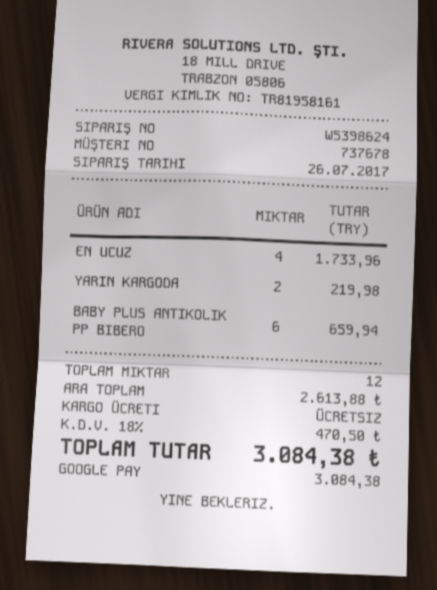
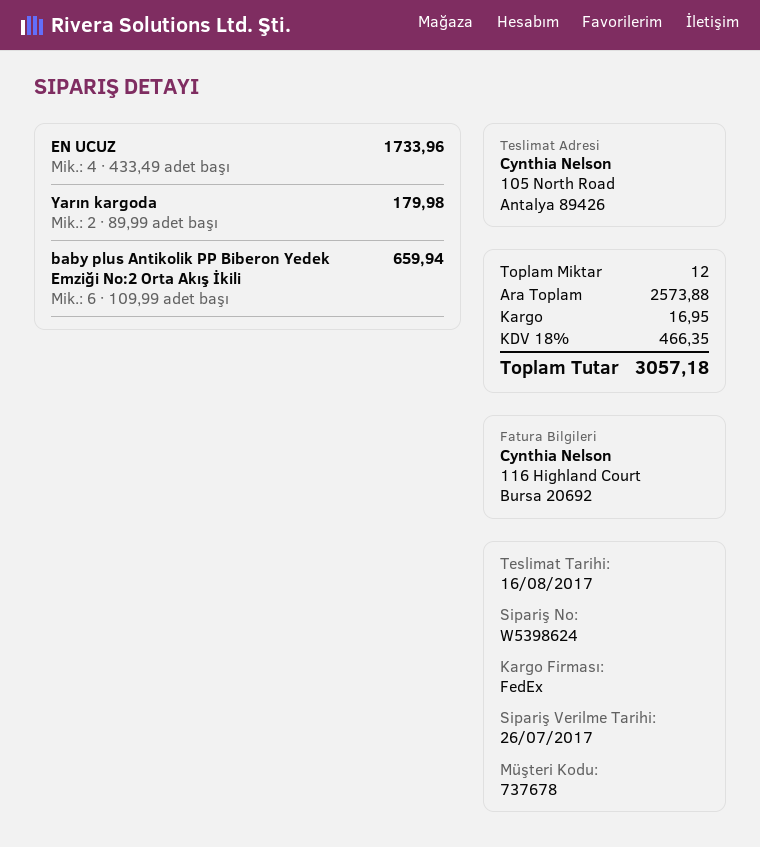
YARIN KARGODA: 2 for 219.98 -> 2 for 179.98
subtotal: 2613.88 -> 2573.88
shipping: 0.00 -> 16.95
tax: 18% = 470.50 -> 18% = 466.35
total: 3084.38 -> 3057.18

